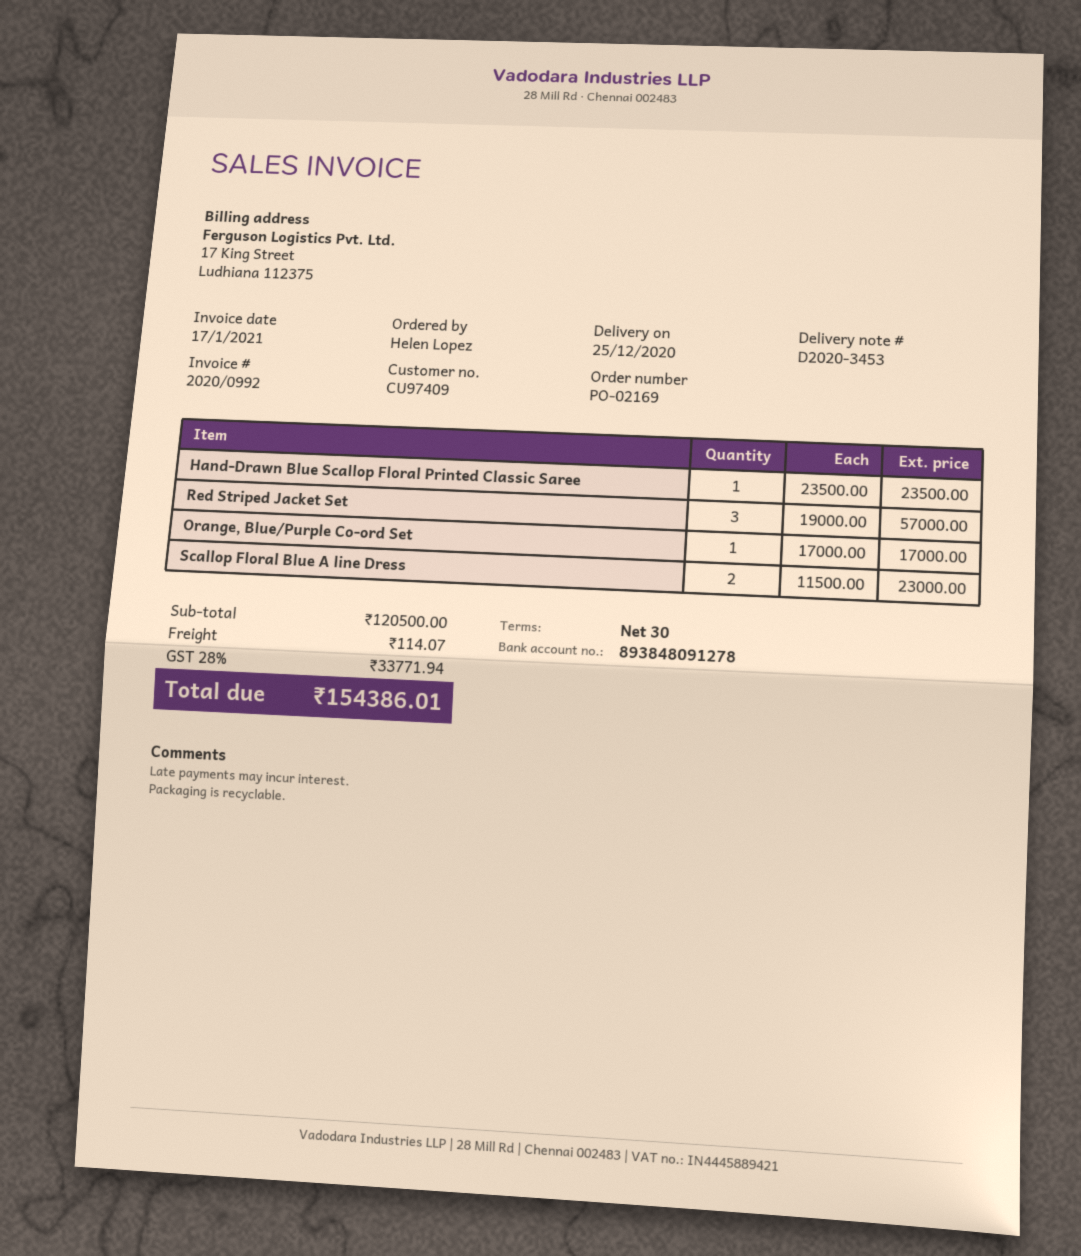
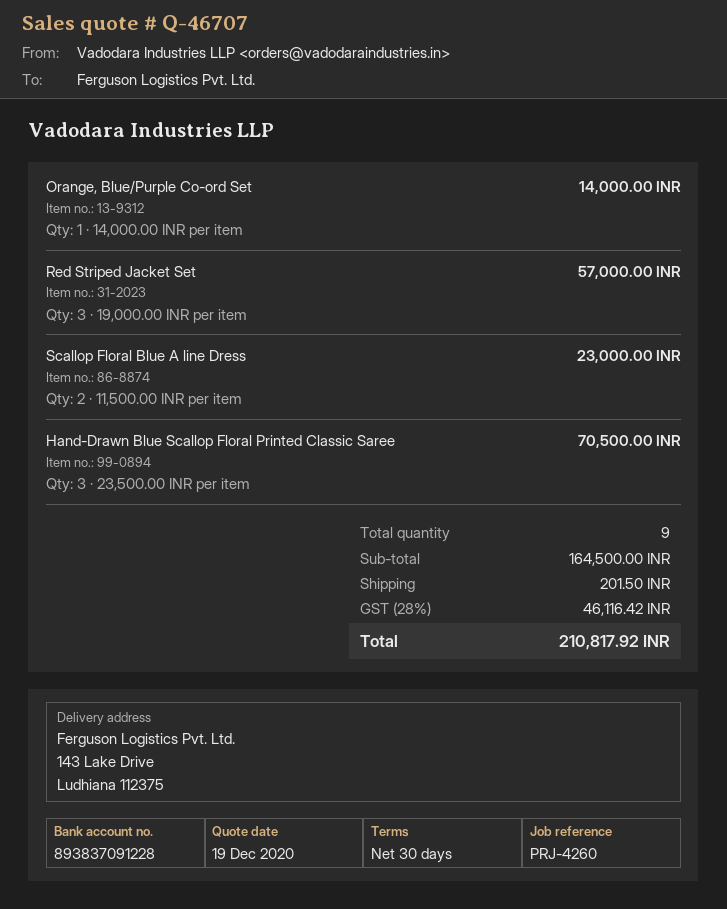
bank account: 893848091278 -> 893837091228
Hand-Drawn Blue Scallop Floral Printed Classic Saree: 1 x 23500.00 = 23500.00 -> 3 x 23500.00 = 70500.00
Orange, Blue/Purple Co-ord Set: 1 x 17000.00 = 17000.00 -> 1 x 14000.00 = 14000.00
subtotal: 120500.00 -> 164500.00
shipping: 114.07 -> 201.50
tax: 28% = 33771.94 -> 28% = 46116.42
total: 154386.01 -> 210817.92

